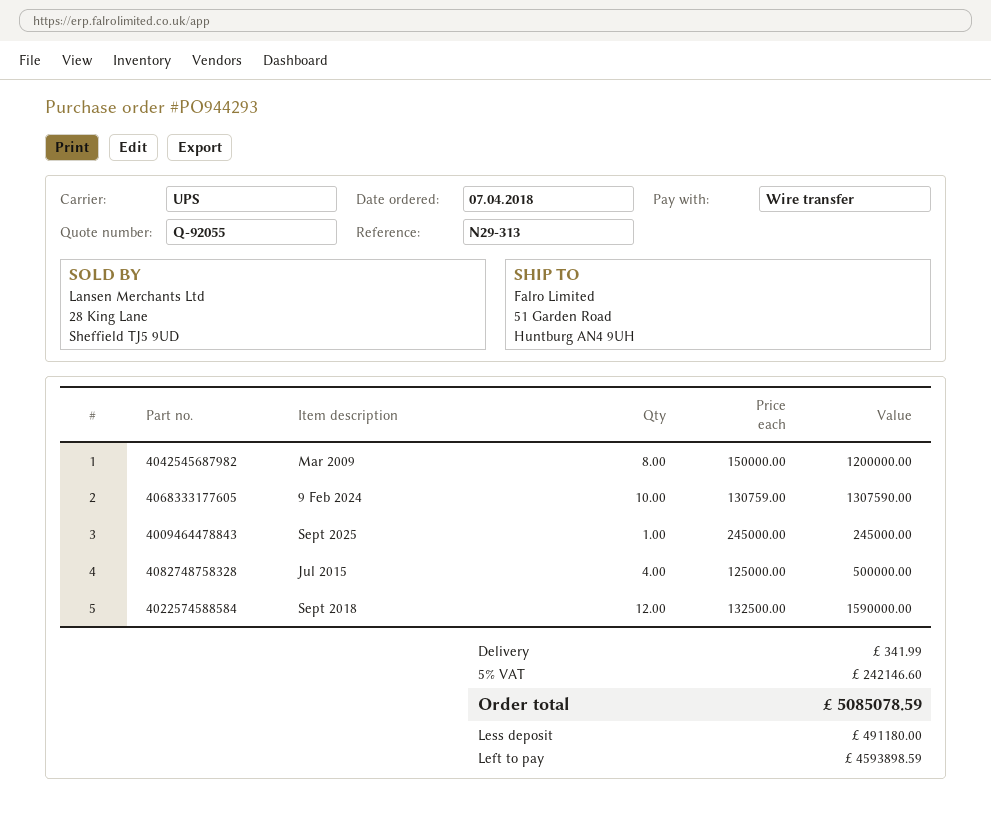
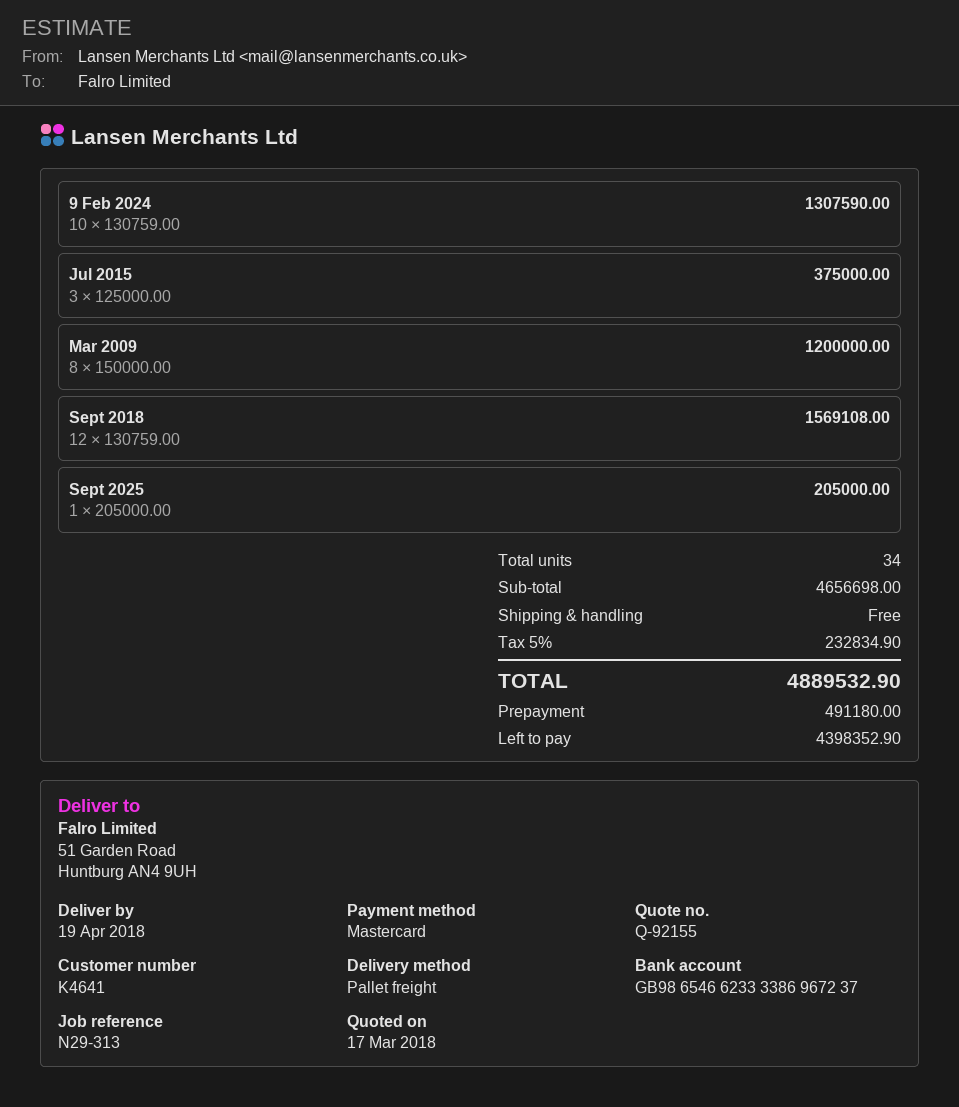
quote number: Q-92055 -> Q-92155
payment method: bank transfer -> Mastercard
shipping method: UPS -> pallet freight
Sept 2025: 1 x 245000.00 = 245000.00 -> 1 x 205000.00 = 205000.00
Jul 2015: 4 x 125000.00 = 500000.00 -> 3 x 125000.00 = 375000.00
Sept 2018: 12 x 132500.00 = 1590000.00 -> 12 x 130759.00 = 1569108.00
shipping: 341.99 -> 0.00
tax: 5% = 242146.60 -> 5% = 232834.90
total: 5085078.59 -> 4889532.90
balance: 4593898.59 -> 4398352.90

